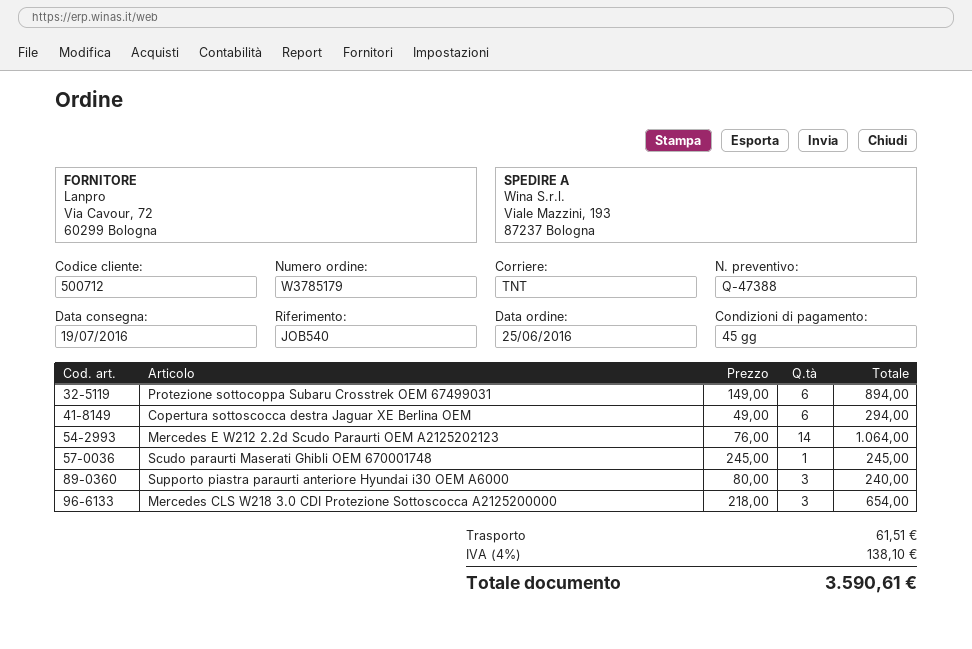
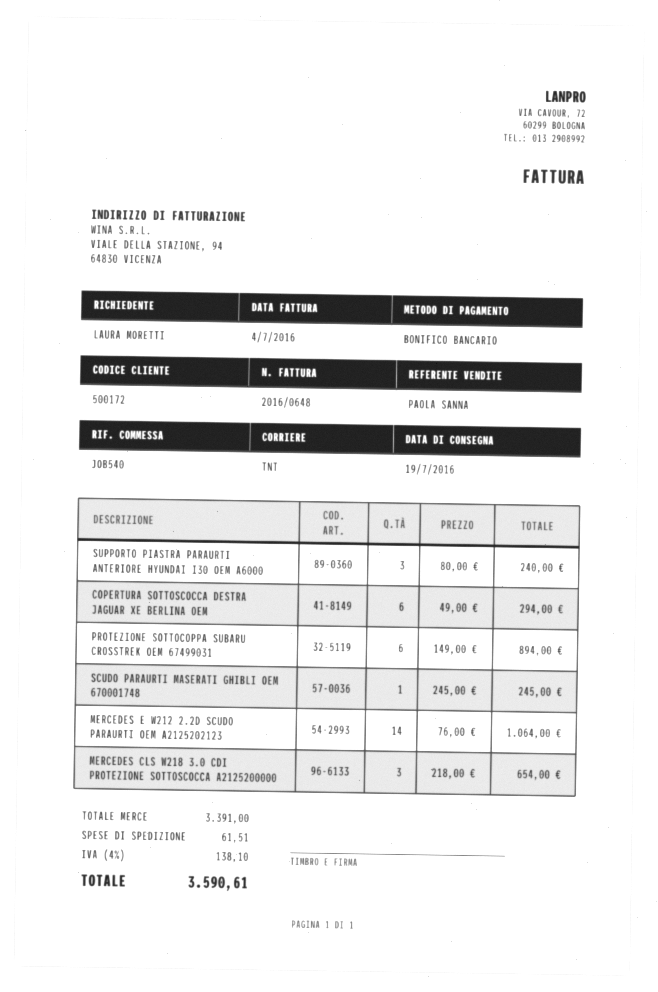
customer number: 500712 -> 500172

